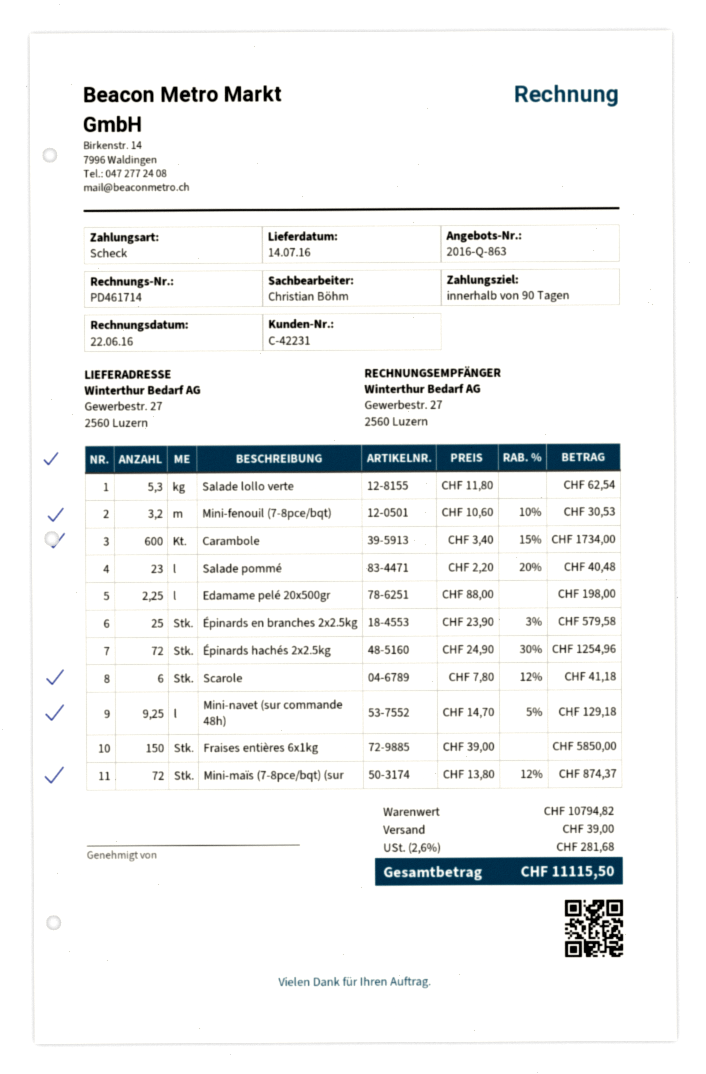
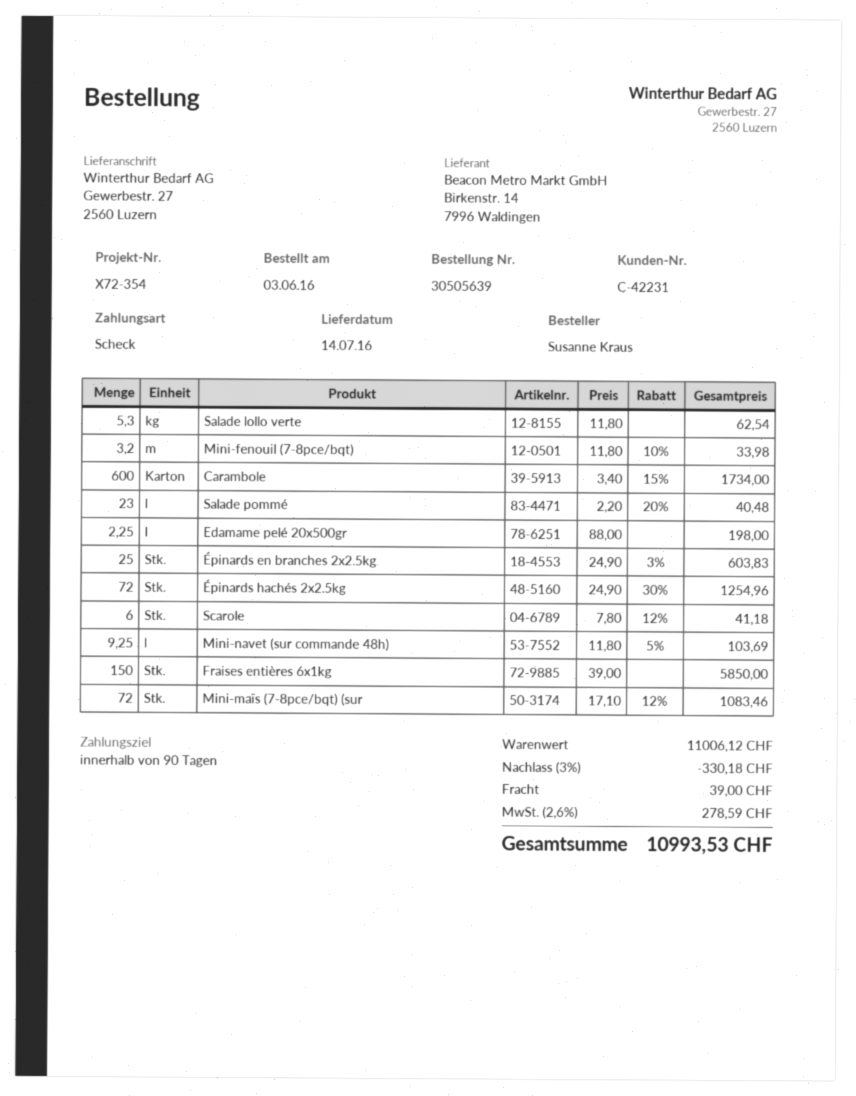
Mini-fenouil (7-8pce/bqt): 3.2 x 10.60 - 10% = 30.53 -> 3.2 x 11.80 - 10% = 33.98
Épinards en branches 2x2.5kg: 25 x 23.90 - 3% = 579.58 -> 25 x 24.90 - 3% = 603.83
Mini-navet (sur commande 48h): 9.25 x 14.70 - 5% = 129.18 -> 9.25 x 11.80 - 5% = 103.69
Mini-maïs (7-8pce/bqt) (sur: 72 x 13.80 - 12% = 874.37 -> 72 x 17.10 - 12% = 1083.46
subtotal: 10794.82 -> 11006.12
discount: none -> 3% = 330.18
tax: 2.6% = 281.68 -> 2.6% = 278.59
total: 11115.50 -> 10993.53

